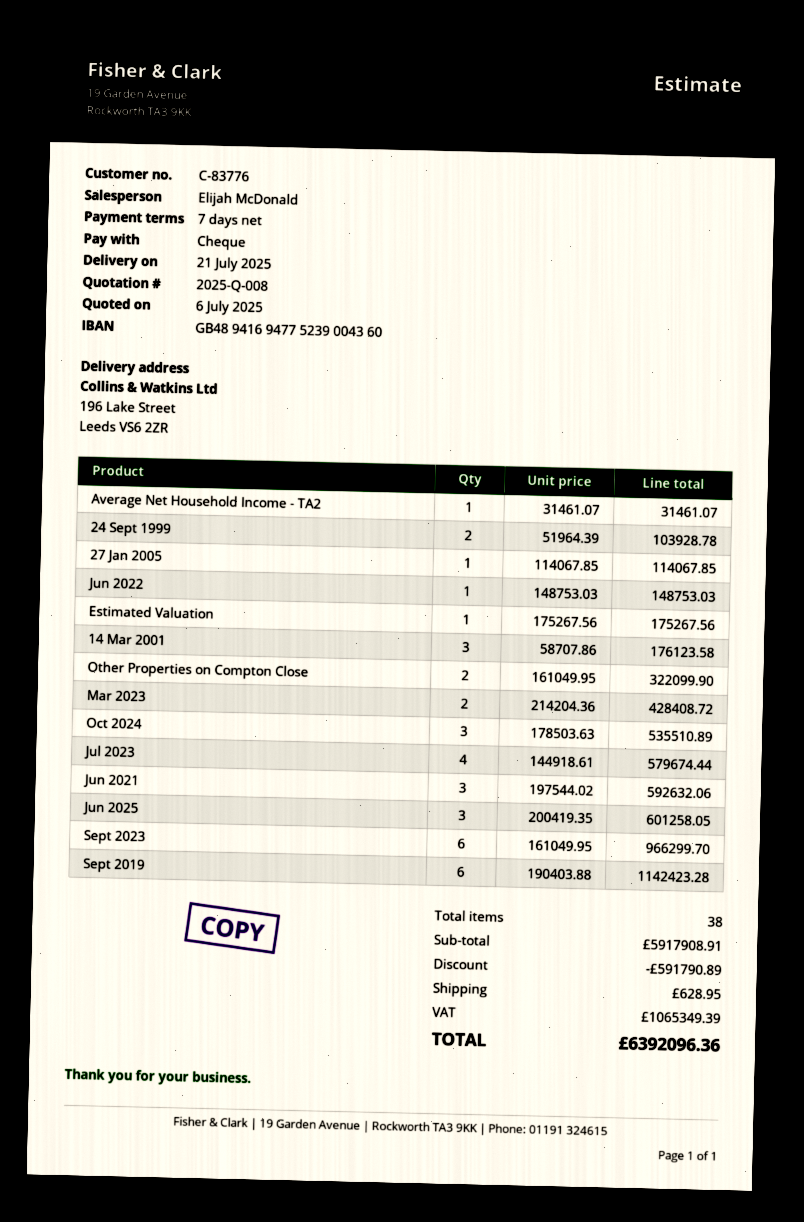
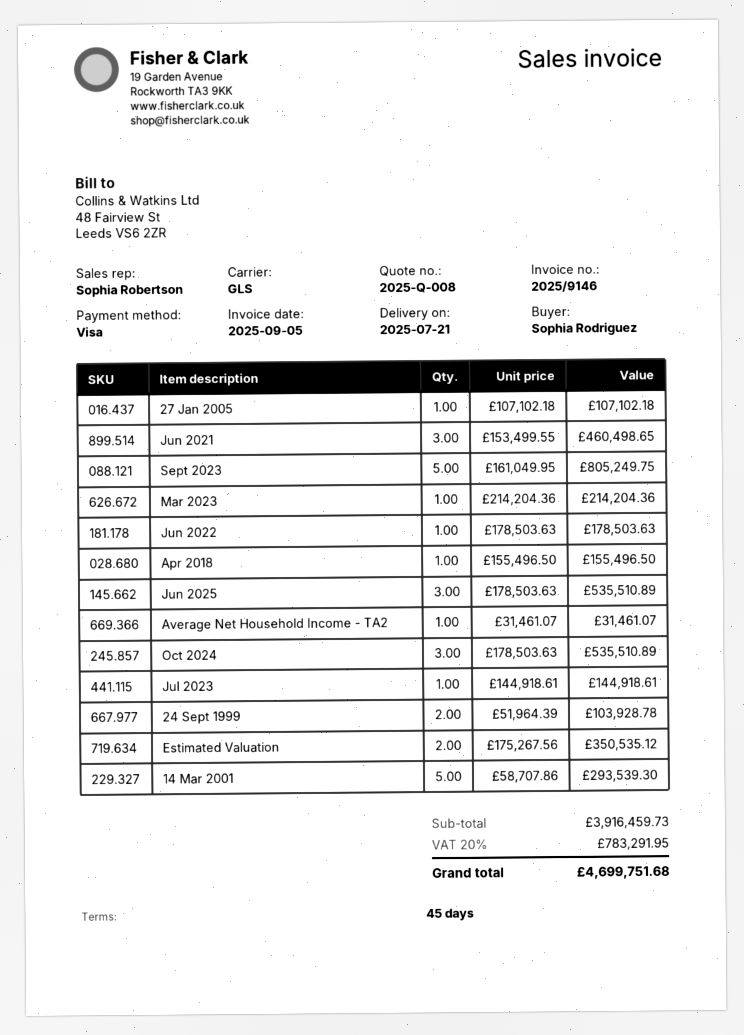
payment terms: 7 days -> 45 days
sales rep: Elijah McDonald -> Sophia Robertson
payment method: cheque -> Visa
27 Jan 2005: 1 x 114067.85 = 114067.85 -> 1 x 107102.18 = 107102.18
Jun 2022: 1 x 148753.03 = 148753.03 -> 1 x 178503.63 = 178503.63
Estimated Valuation: 1 x 175267.56 = 175267.56 -> 2 x 175267.56 = 350535.12
14 Mar 2001: 3 x 58707.86 = 176123.58 -> 5 x 58707.86 = 293539.30
Other Properties on Compton Close: 2 x 161049.95 = 322099.90 -> none
Mar 2023: 2 x 214204.36 = 428408.72 -> 1 x 214204.36 = 214204.36
Jul 2023: 4 x 144918.61 = 579674.44 -> 1 x 144918.61 = 144918.61
Jun 2021: 3 x 197544.02 = 592632.06 -> 3 x 153499.55 = 460498.65
Jun 2025: 3 x 200419.35 = 601258.05 -> 3 x 178503.63 = 535510.89
Sept 2023: 6 x 161049.95 = 966299.70 -> 5 x 161049.95 = 805249.75
Sept 2019: 6 x 190403.88 = 1142423.28 -> none
Apr 2018: none -> 1 x 155496.50 = 155496.50
subtotal: 5917908.91 -> 3916459.73
discount: 591790.89 -> none
shipping: 628.95 -> none
tax: 1065349.39 -> 783291.95
total: 6392096.36 -> 4699751.68

